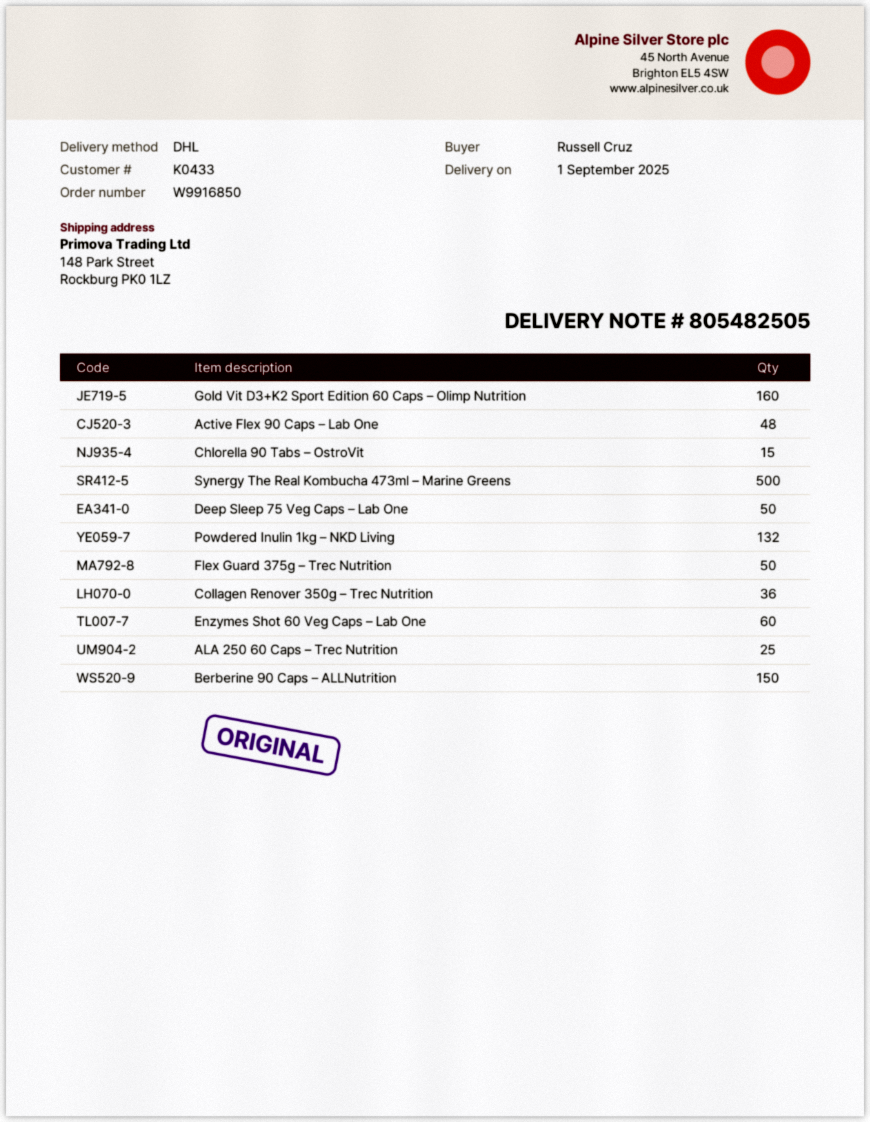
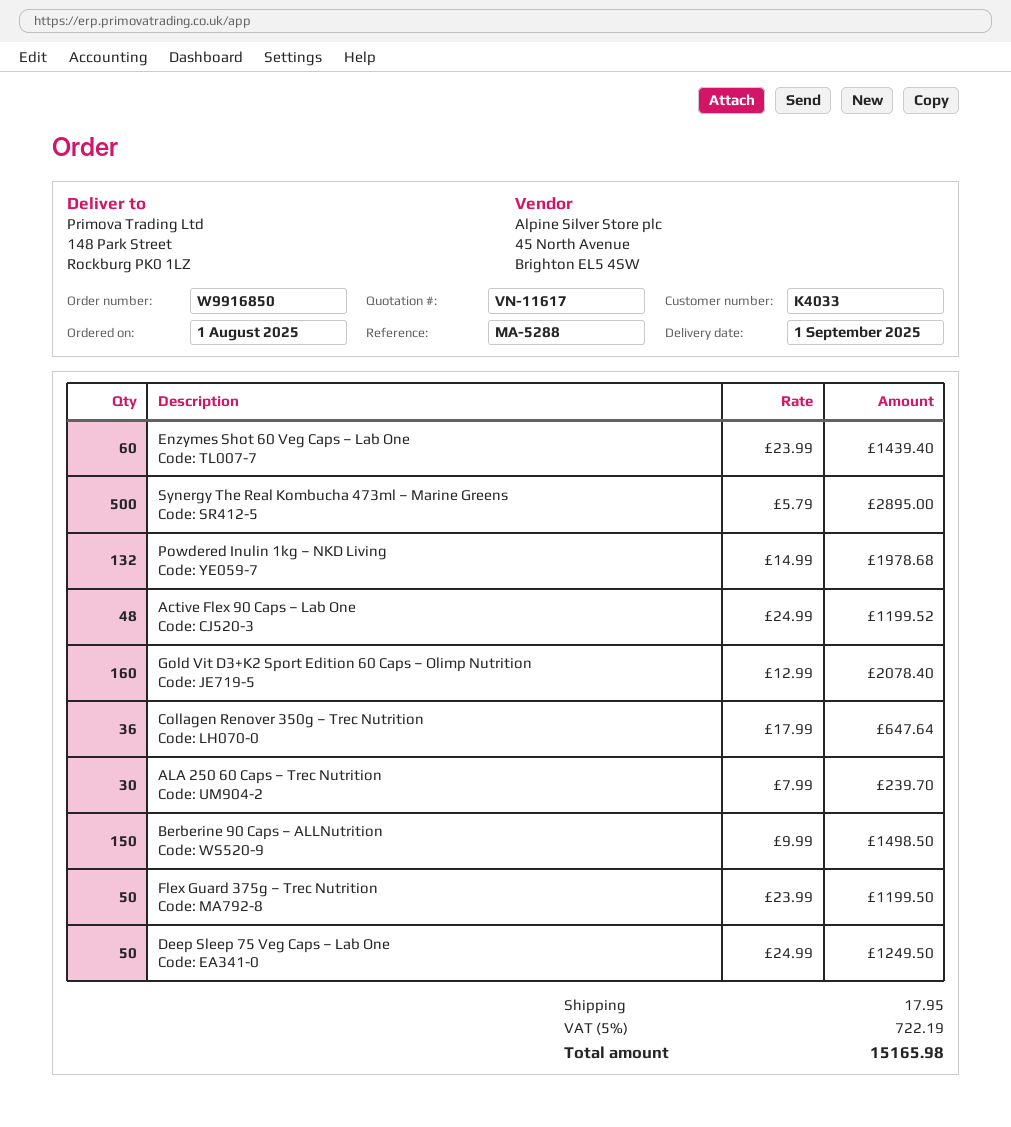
customer number: K0433 -> K4033
Chlorella 90 Tabs – OstroVit: 15 -> none
ALA 250 60 Caps – Trec Nutrition: 25 -> 30

